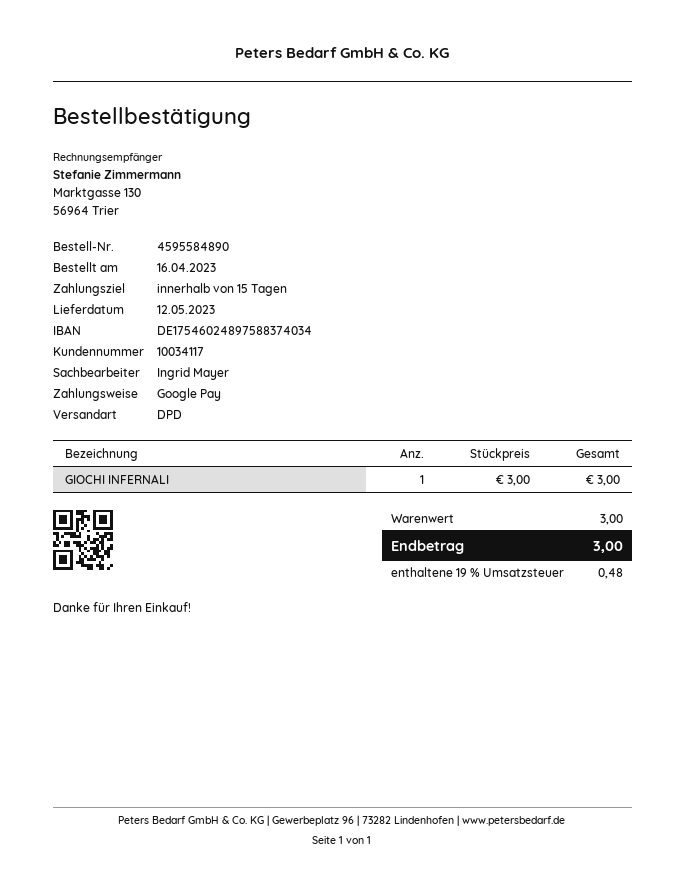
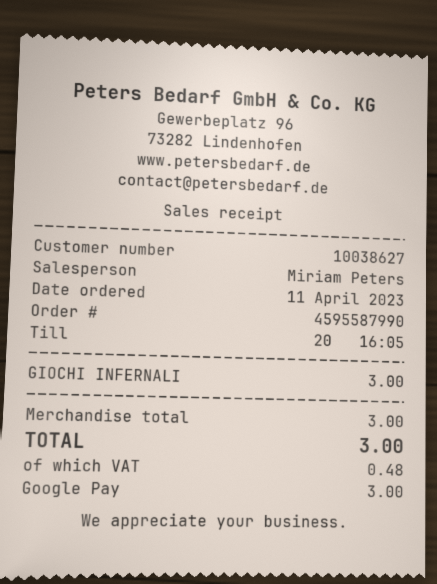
order number: 4595584890 -> 4595587990
order date: 2023-04-16 -> 2023-04-11
customer number: 10034117 -> 10038627
sales rep: Ingrid Mayer -> Miriam Peters

